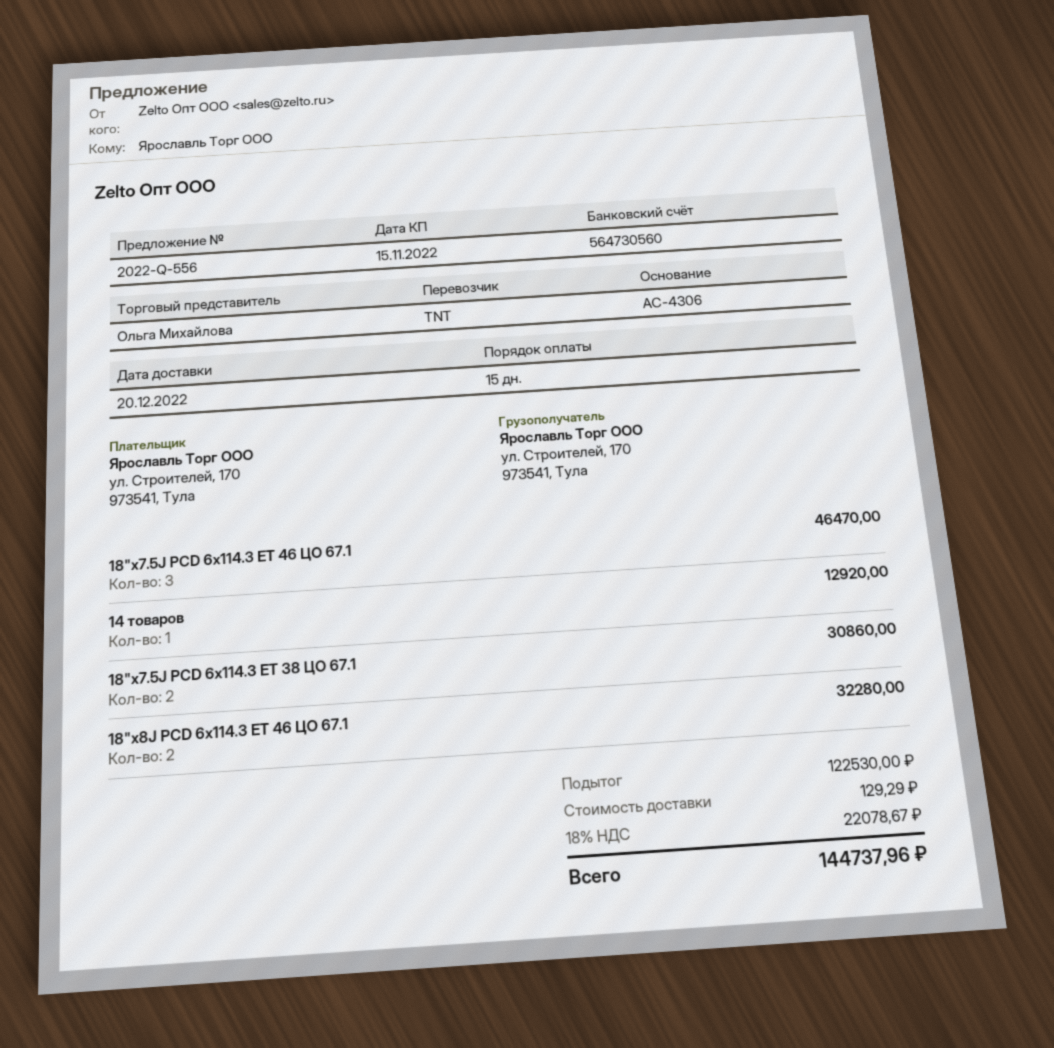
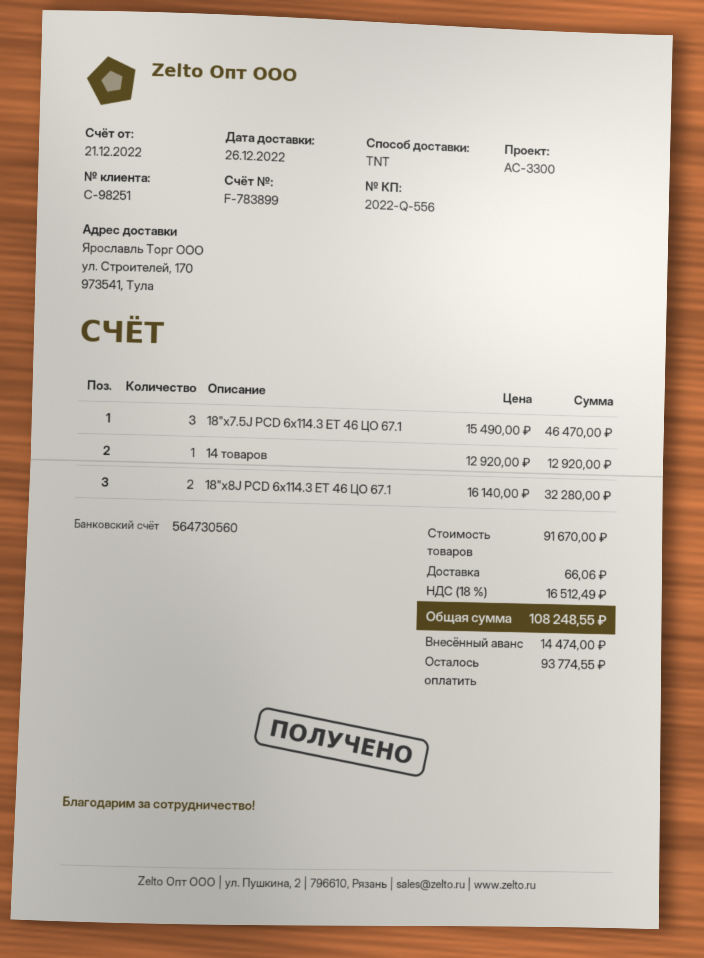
delivery date: 2022-12-20 -> 2022-12-26
reference: AC-4306 -> AC-3300
18"x7.5J PCD 6x114.3 ЕТ 38 ЦО 67.1: 2 for 30860.00 -> none
subtotal: 122530.00 -> 91670.00
shipping: 129.29 -> 66.06
tax: 18% = 22078.67 -> 18% = 16512.49
total: 144737.96 -> 108248.55

